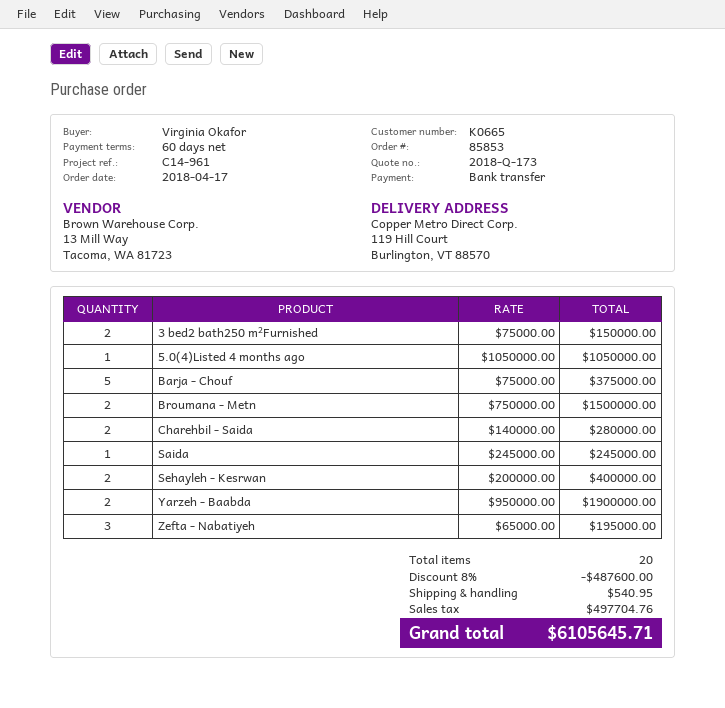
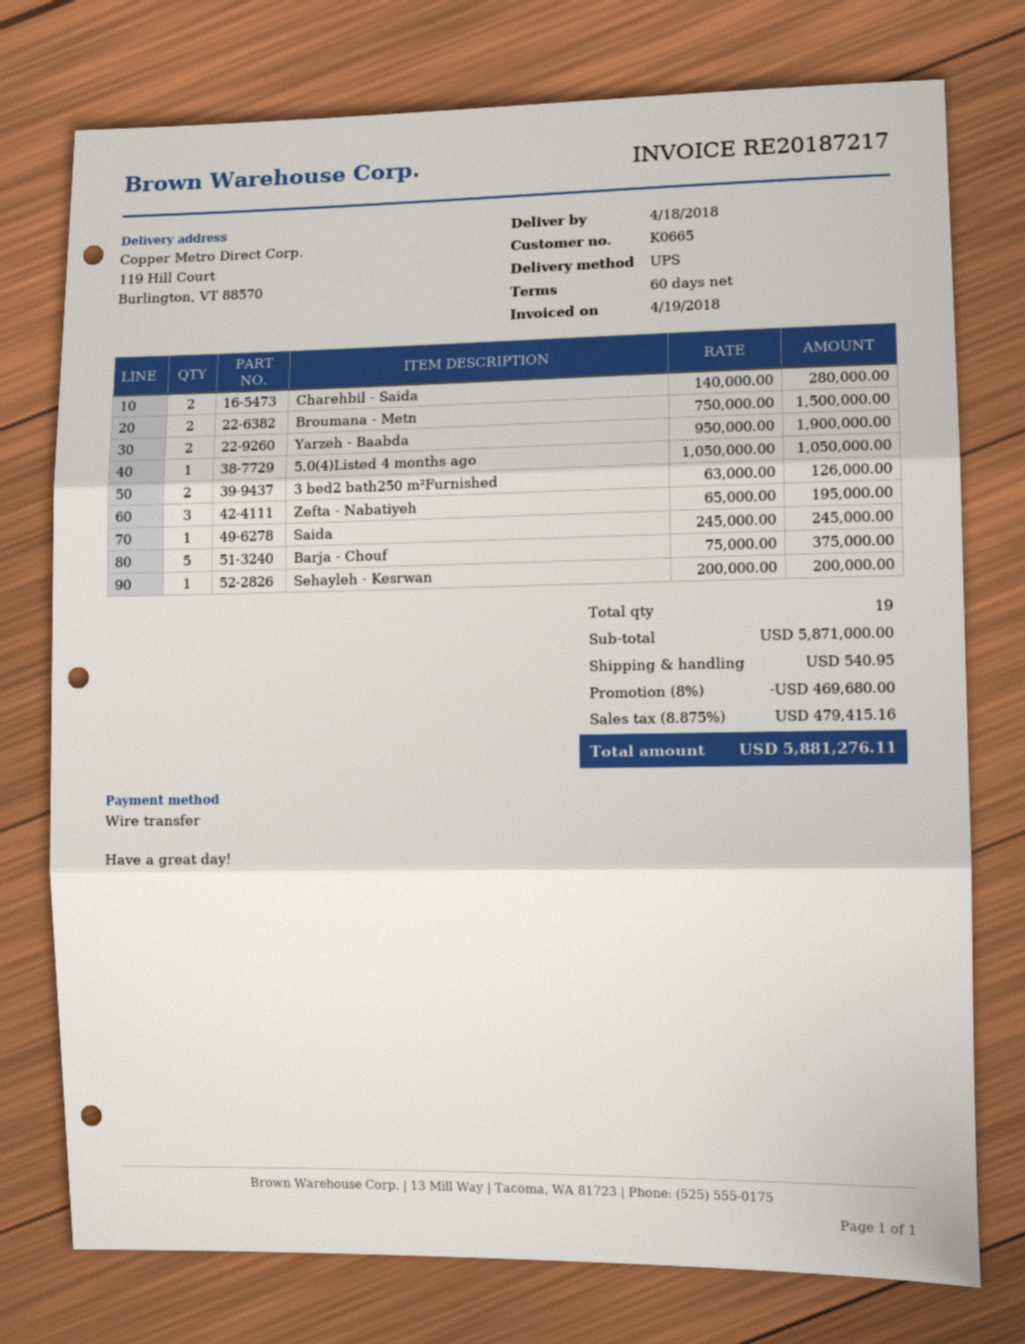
3 bed2 bath250 m²Furnished: 2 x 75000.00 = 150000.00 -> 2 x 63000.00 = 126000.00
Sehayleh - Kesrwan: 2 x 200000.00 = 400000.00 -> 1 x 200000.00 = 200000.00
total quantity: 20 -> 19
discount: 8% = 487600.00 -> 8% = 469680.00
tax: 497704.76 -> 479415.16
total: 6105645.71 -> 5881276.11

